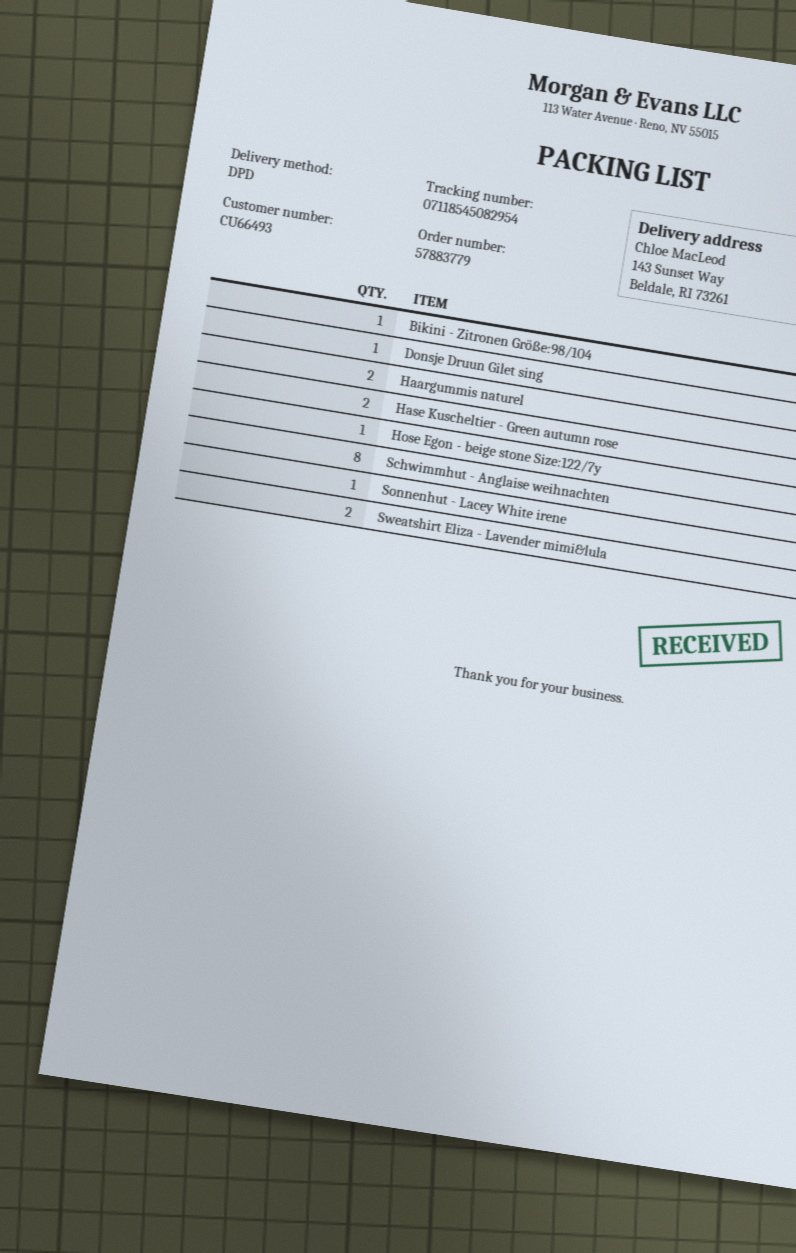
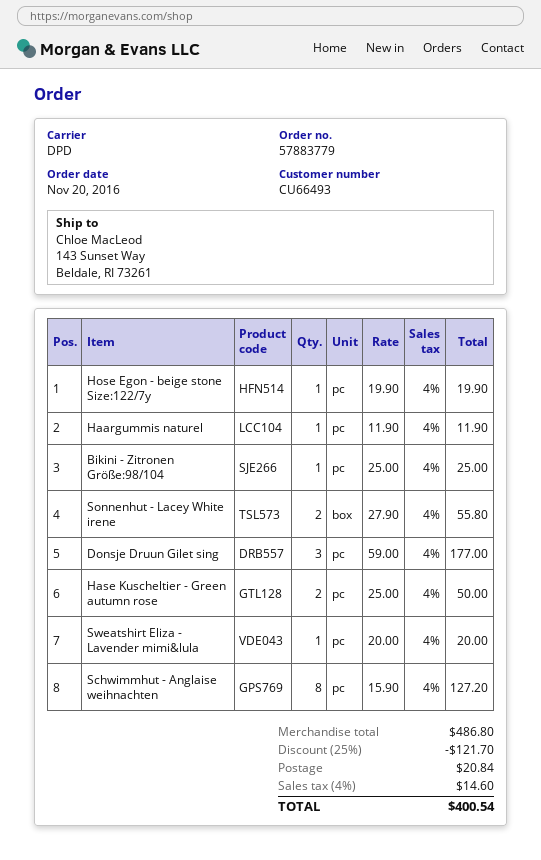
Donsje Druun Gilet sing: 1 -> 3
Haargummis naturel: 2 -> 1
Sonnenhut - Lacey White irene: 1 -> 2
Sweatshirt Eliza - Lavender mimi&lula: 2 -> 1

